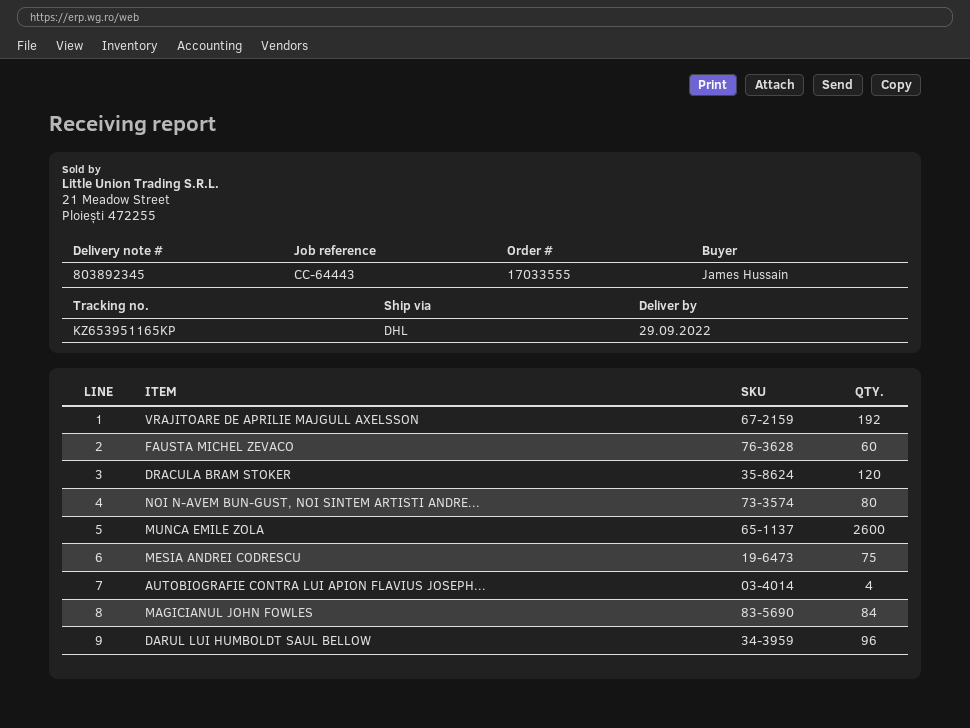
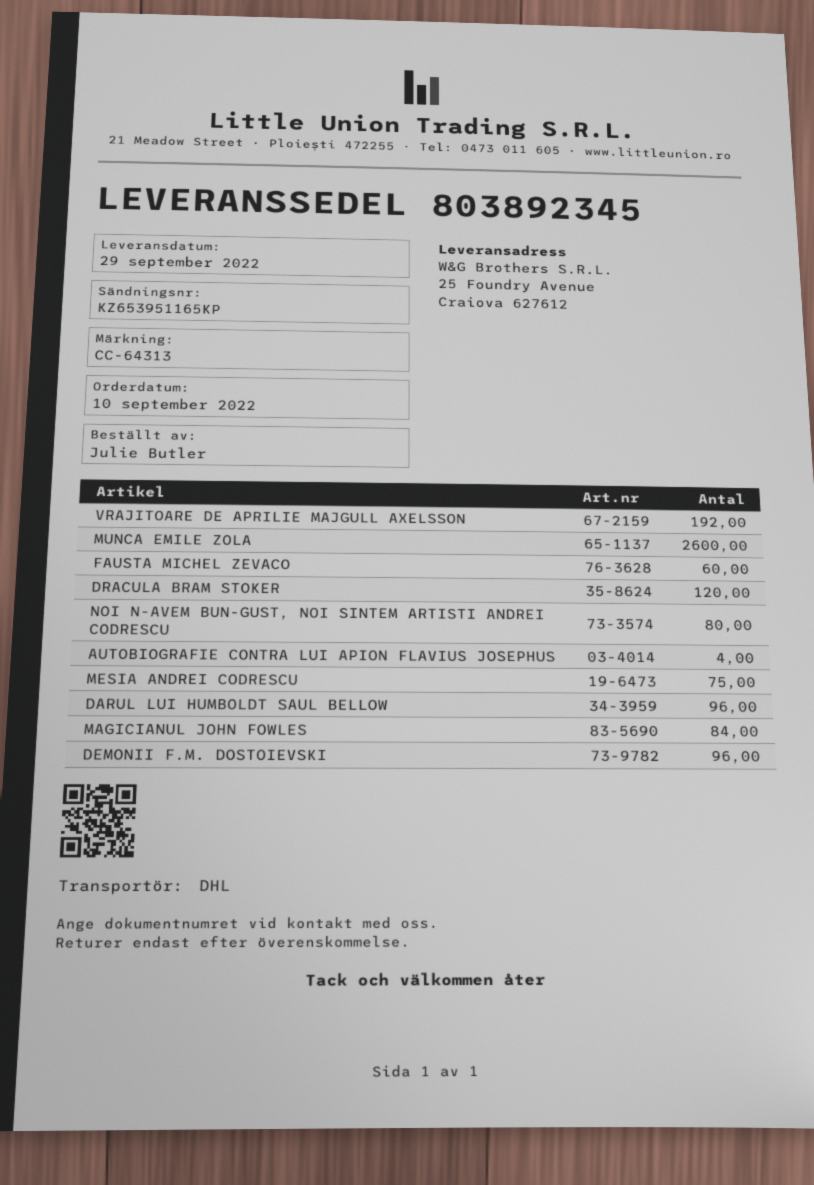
reference: CC-64443 -> CC-64313
ordered by: James Hussain -> Julie Butler
DEMONII F.M. DOSTOIEVSKI: none -> 96

